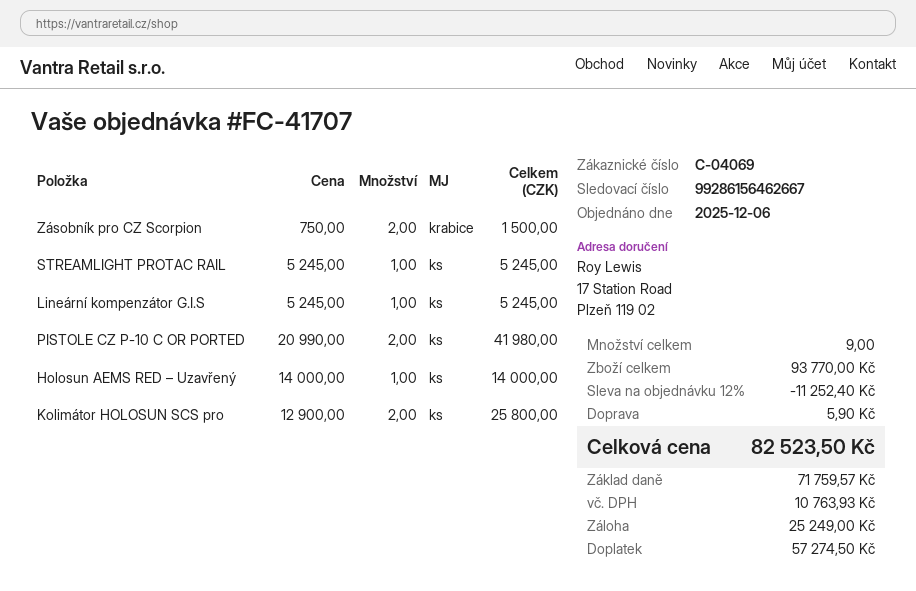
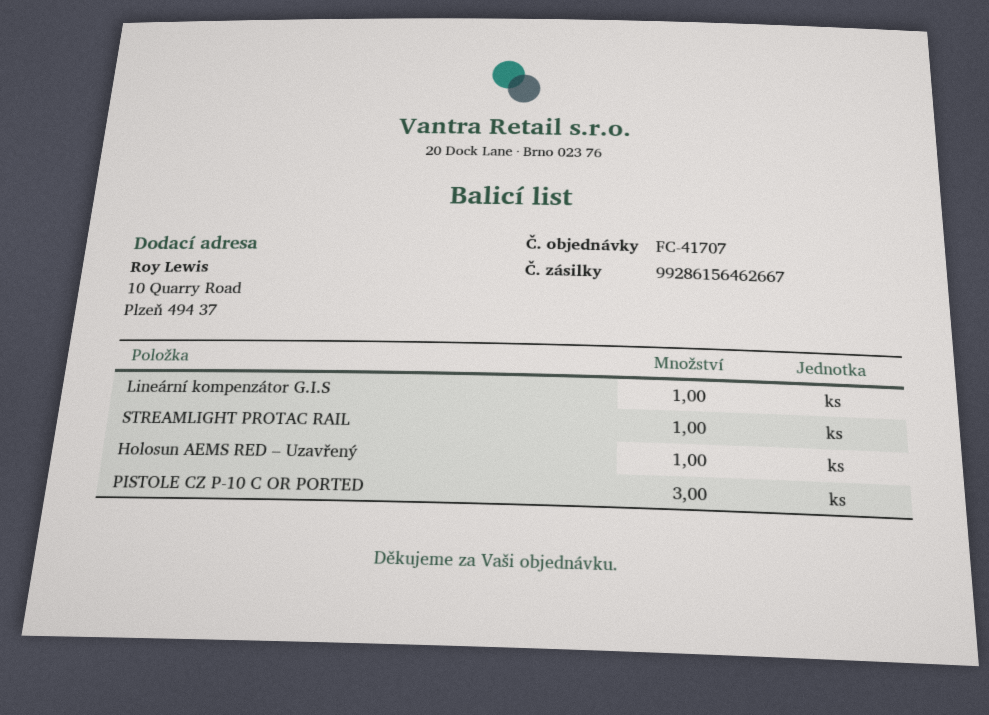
ship to: 17 Station Road, Plzeň 119 02 -> 10 Quarry Road, Plzeň 494 37
Zásobník pro CZ Scorpion: 2 -> none
PISTOLE CZ P-10 C OR PORTED: 2 -> 3
Kolimátor HOLOSUN SCS pro: 2 -> none

